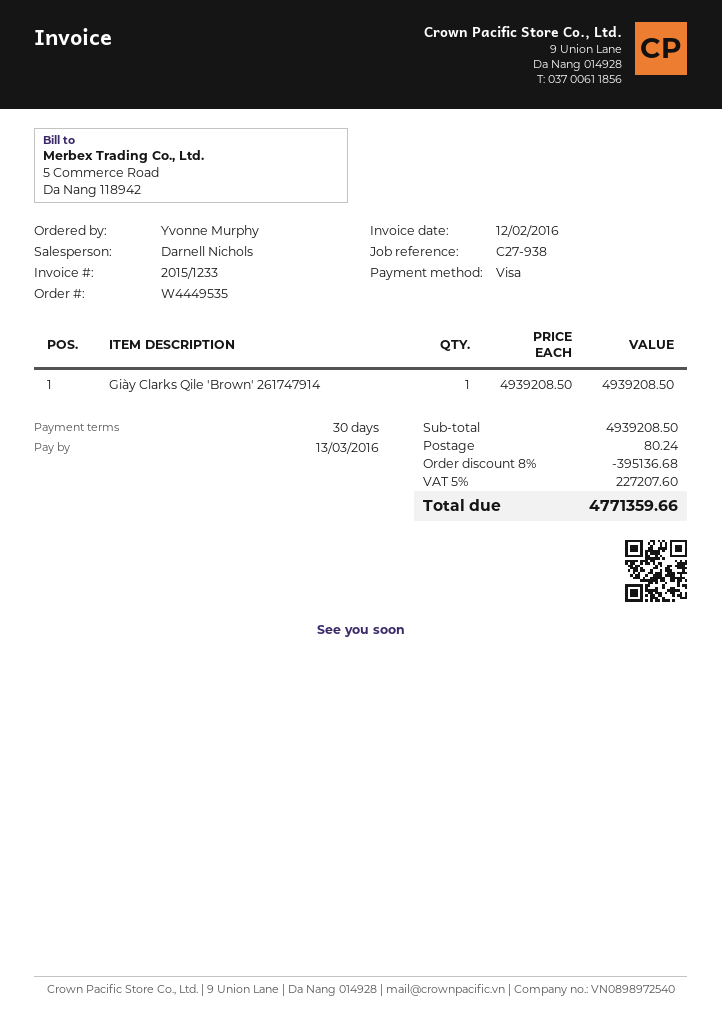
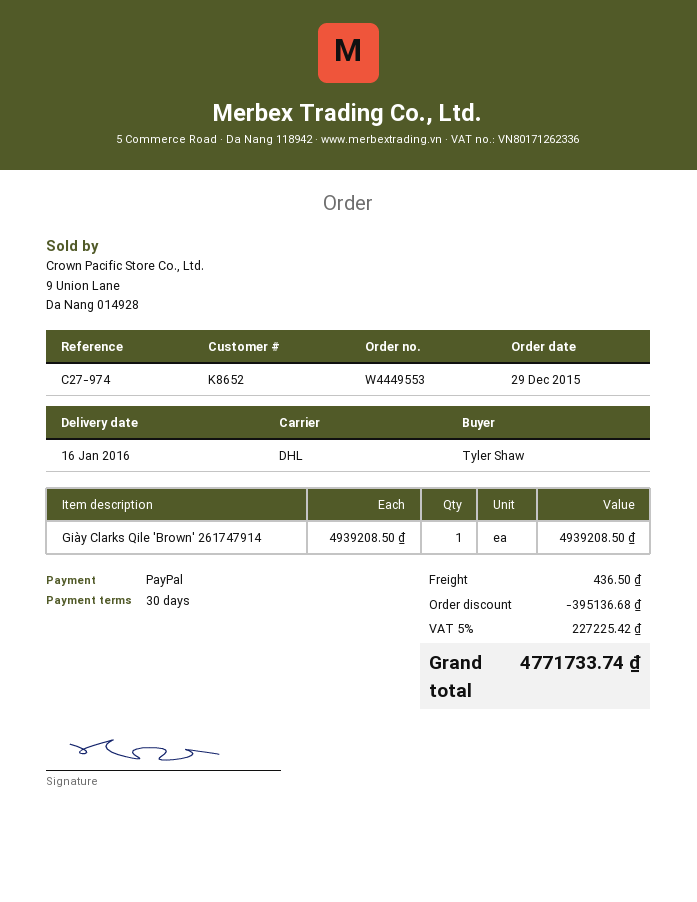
order number: W4449535 -> W4449553
reference: C27-938 -> C27-974
ordered by: Yvonne Murphy -> Tyler Shaw
payment method: Visa -> PayPal
shipping: 80.24 -> 436.50
tax: 5% = 227207.60 -> 5% = 227225.42
total: 4771359.66 -> 4771733.74

